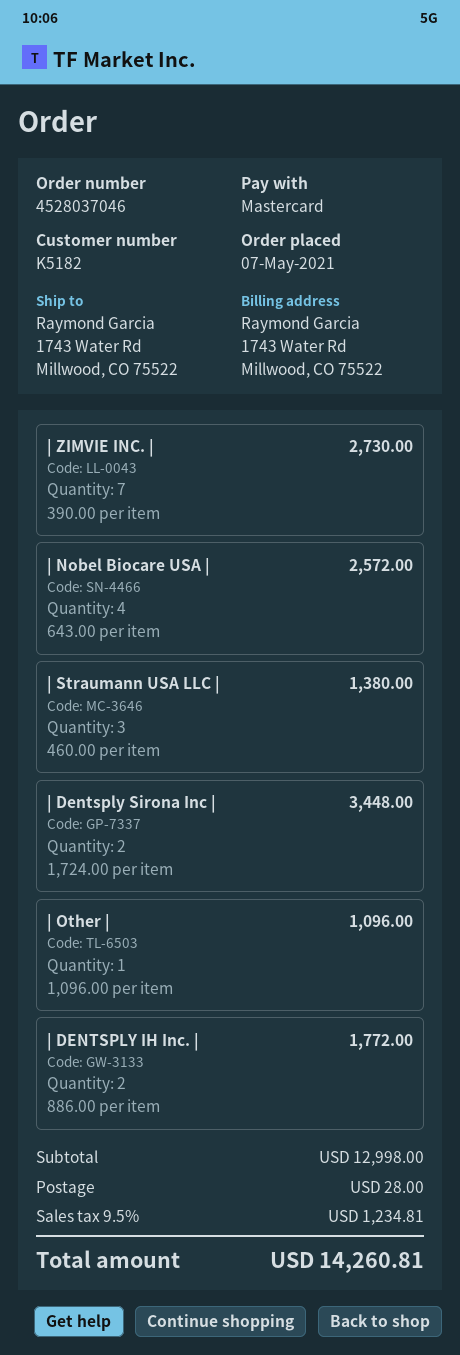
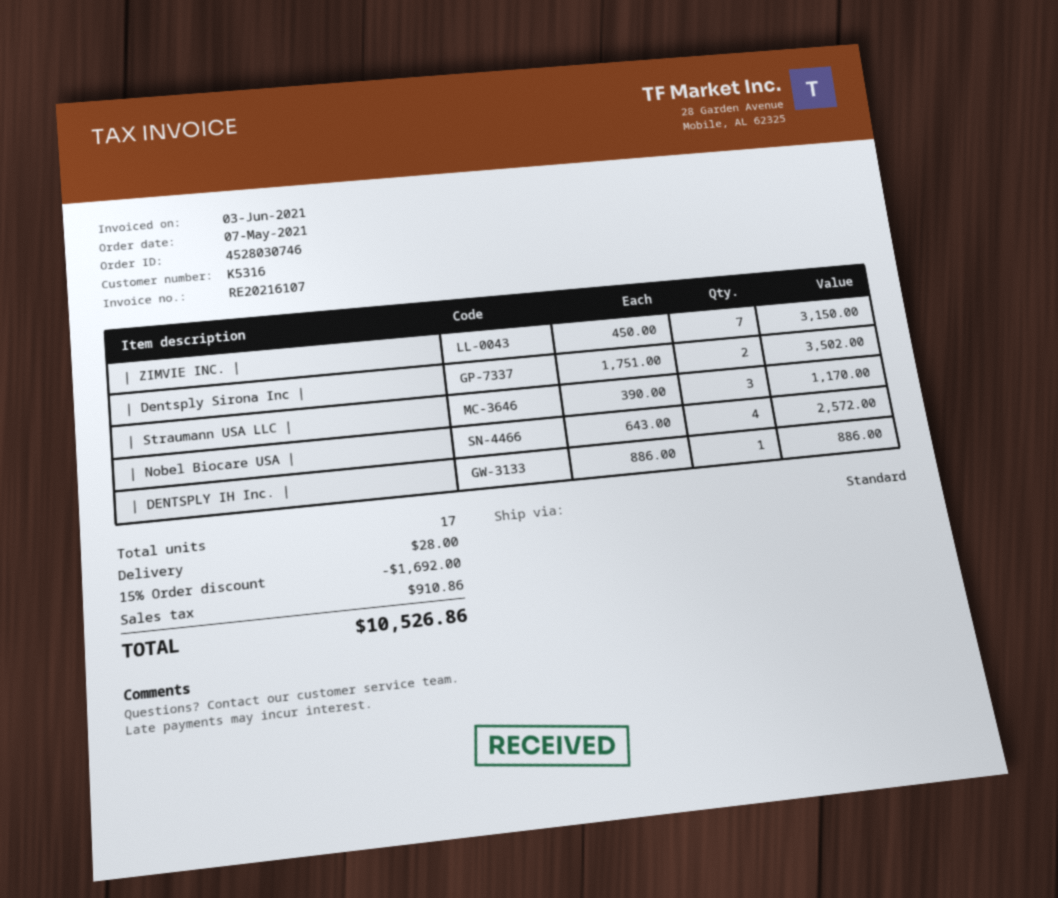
order number: 4528037046 -> 4528030746
customer number: K5182 -> K5316
| ZIMVIE INC. |: 7 x 390.00 = 2730.00 -> 7 x 450.00 = 3150.00
| Straumann USA LLC |: 3 x 460.00 = 1380.00 -> 3 x 390.00 = 1170.00
| Dentsply Sirona Inc |: 2 x 1724.00 = 3448.00 -> 2 x 1751.00 = 3502.00
| Other |: 1 x 1096.00 = 1096.00 -> none
| DENTSPLY IH Inc. |: 2 x 886.00 = 1772.00 -> 1 x 886.00 = 886.00
discount: none -> 15% = 1692.00
tax: 1234.81 -> 910.86
total: 14260.81 -> 10526.86

